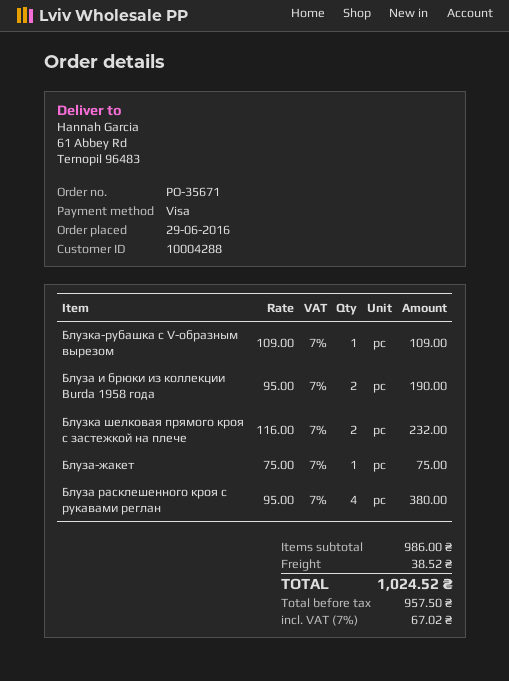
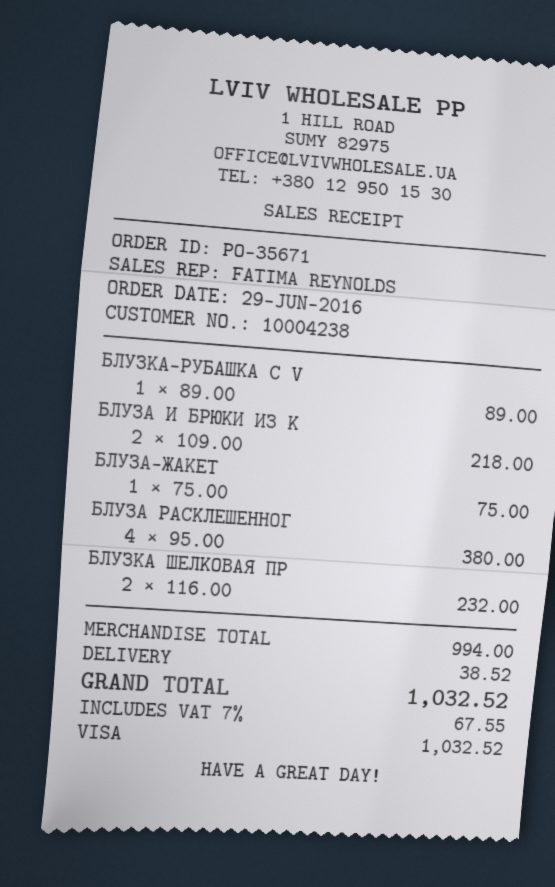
customer number: 10004288 -> 10004238
Блузка-рубашка с V-образным вырезом: 1 x 109.00 = 109.00 -> 1 x 89.00 = 89.00
Блуза и брюки из коллекции Burda 1958 года: 2 x 95.00 = 190.00 -> 2 x 109.00 = 218.00
subtotal: 986.00 -> 994.00
tax: 7% = 67.02 -> 7% = 67.55
total: 1024.52 -> 1032.52

